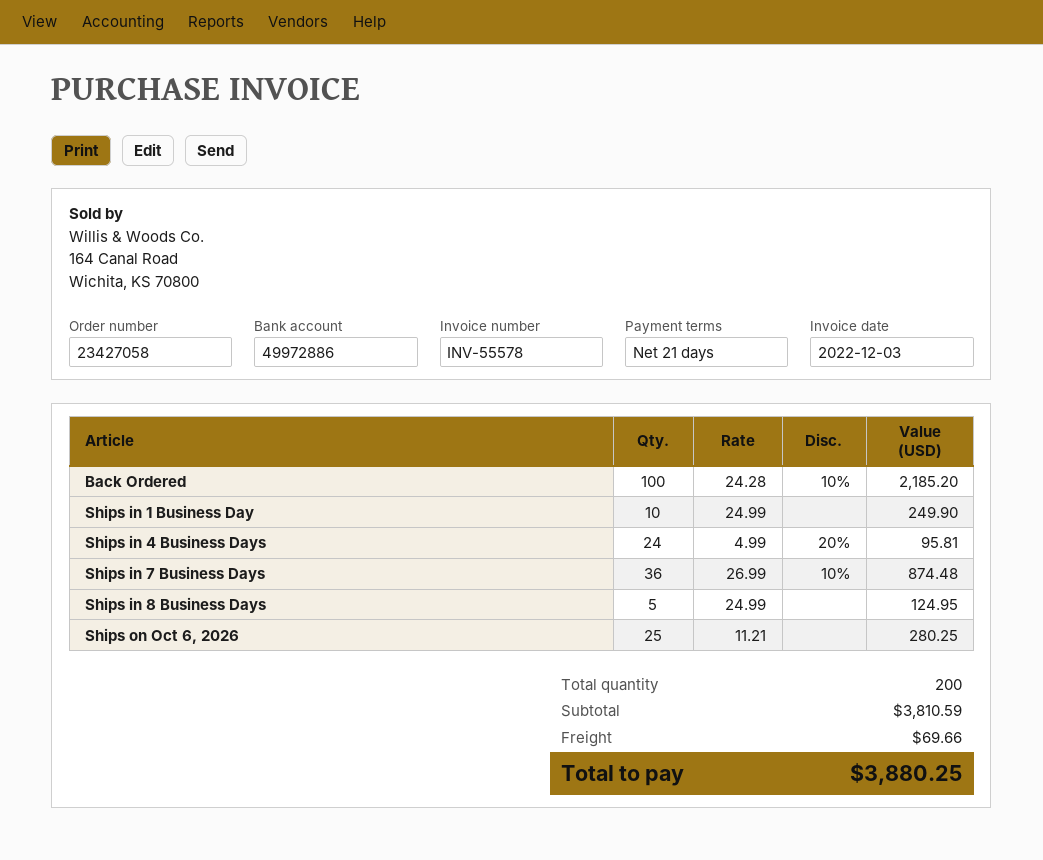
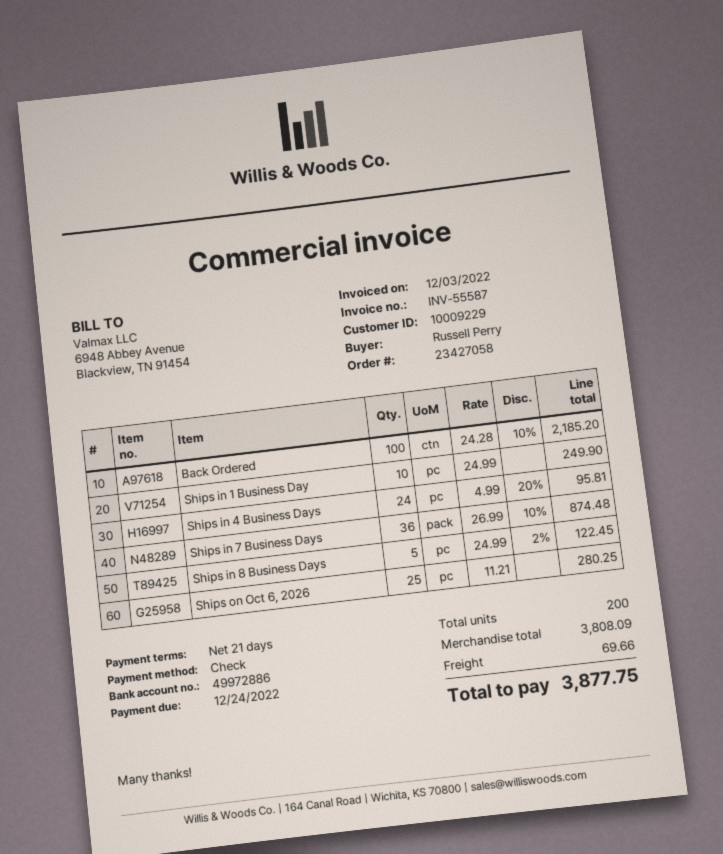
invoice number: INV-55578 -> INV-55587
Ships in 8 Business Days: 5 x 24.99 = 124.95 -> 5 x 24.99 - 2% = 122.45
subtotal: 3810.59 -> 3808.09
total: 3880.25 -> 3877.75

